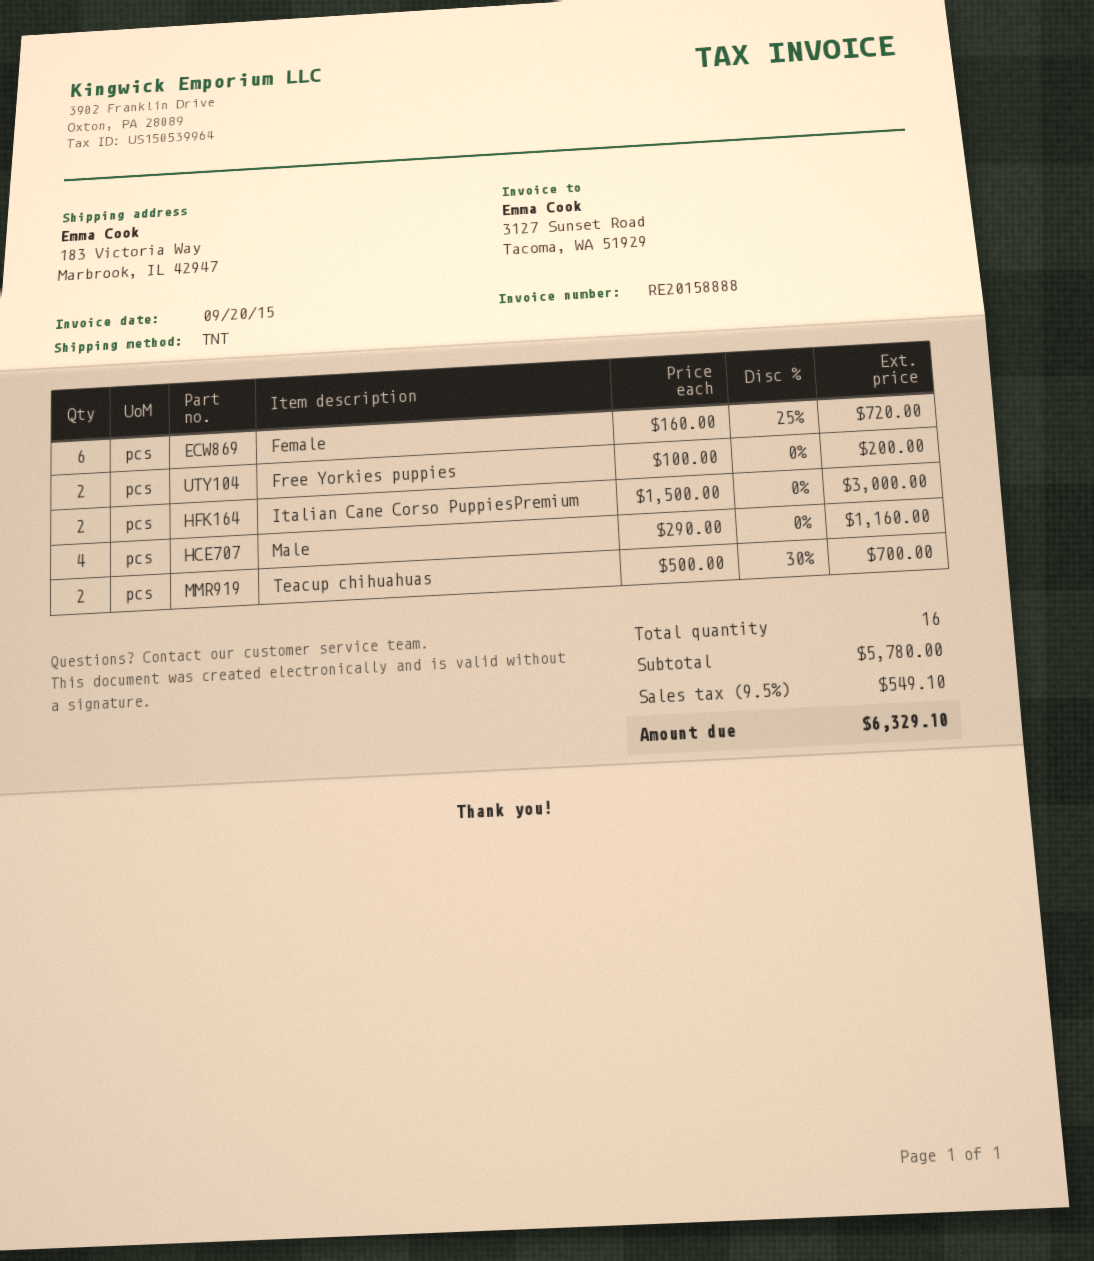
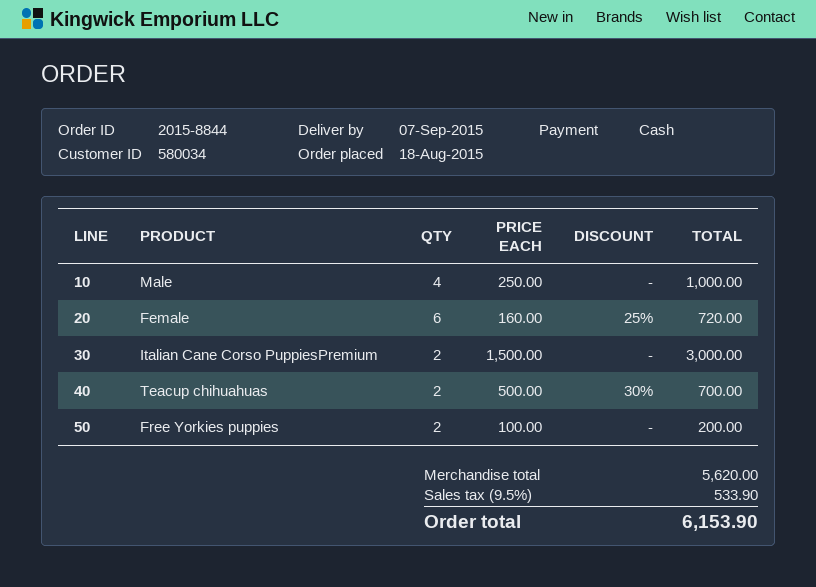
Male: 4 x 290.00 = 1160.00 -> 4 x 250.00 = 1000.00
subtotal: 5780.00 -> 5620.00
tax: 9.5% = 549.10 -> 9.5% = 533.90
total: 6329.10 -> 6153.90

